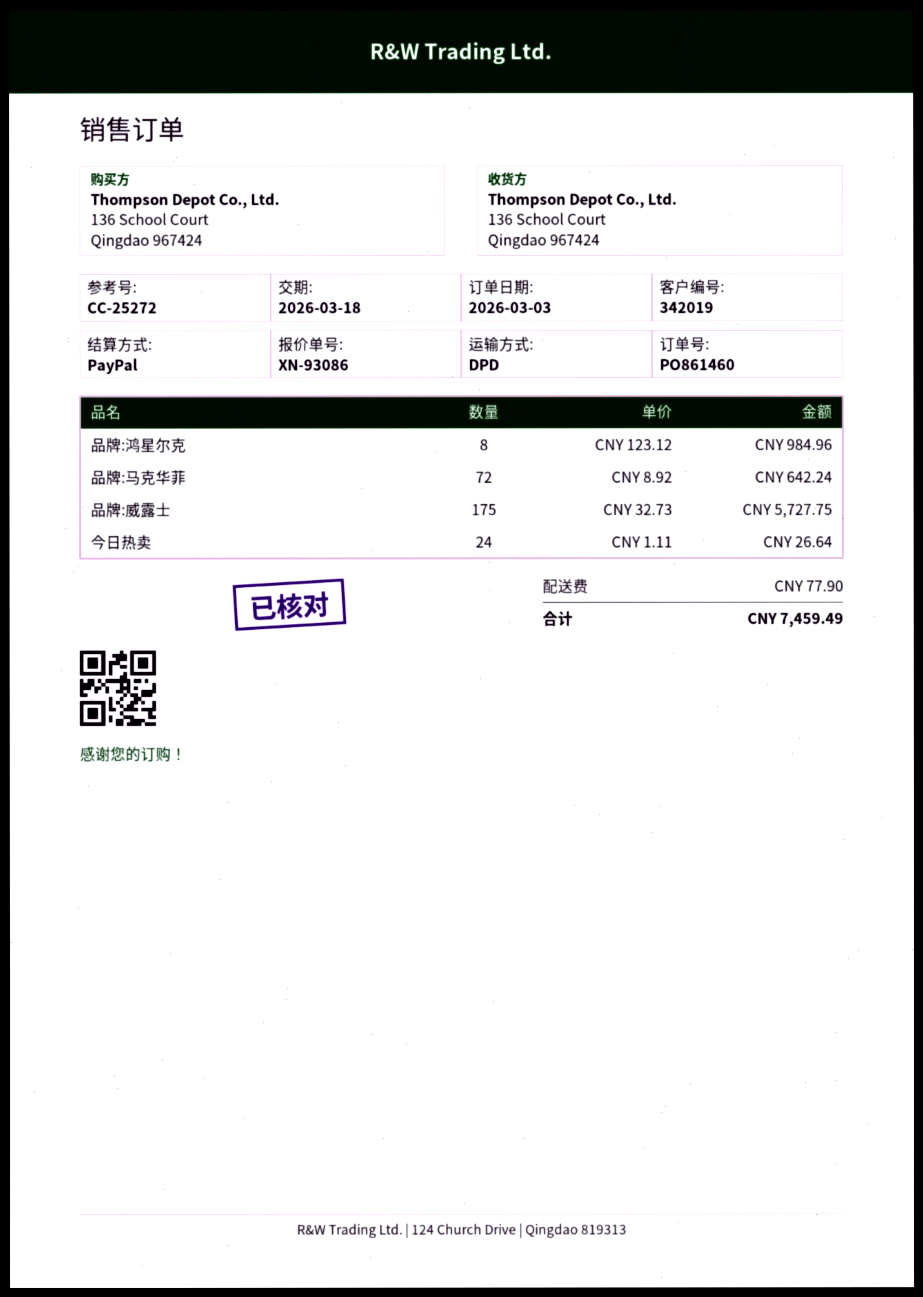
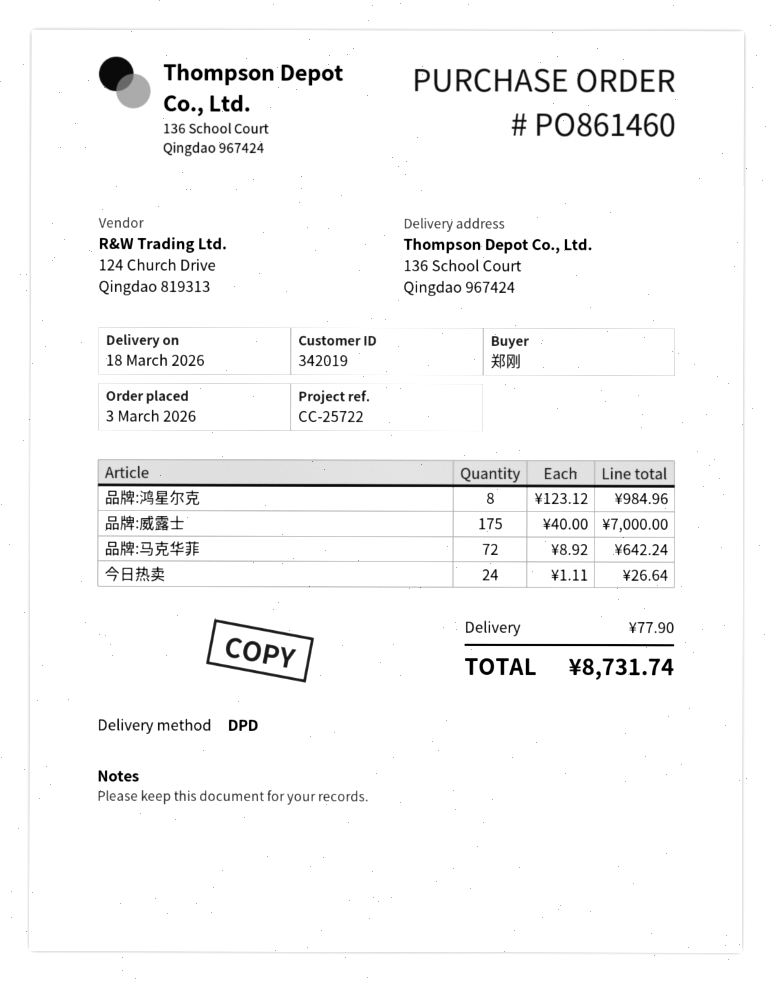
reference: CC-25272 -> CC-25722
品牌:威露士: 175 x 32.73 = 5727.75 -> 175 x 40.00 = 7000.00
total: 7459.49 -> 8731.74

